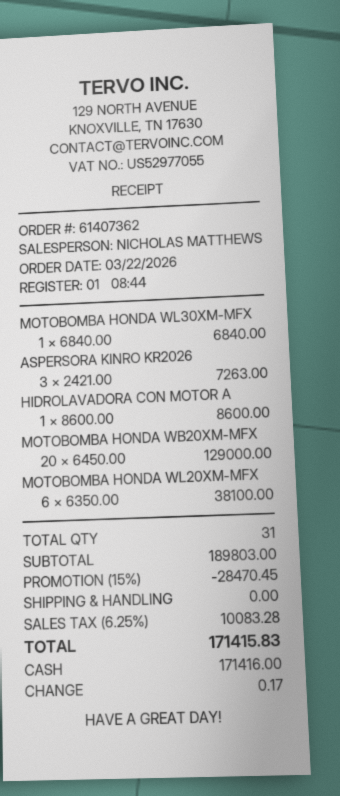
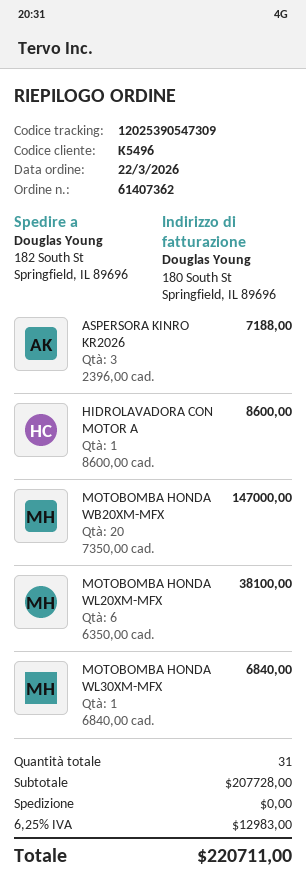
ASPERSORA KINRO KR2026: 3 x 2421.00 = 7263.00 -> 3 x 2396.00 = 7188.00
MOTOBOMBA HONDA WB20XM-MFX: 20 x 6450.00 = 129000.00 -> 20 x 7350.00 = 147000.00
subtotal: 189803.00 -> 207728.00
discount: 15% = 28470.45 -> none
tax: 6.25% = 10083.28 -> 6.25% = 12983.00
total: 171415.83 -> 220711.00

